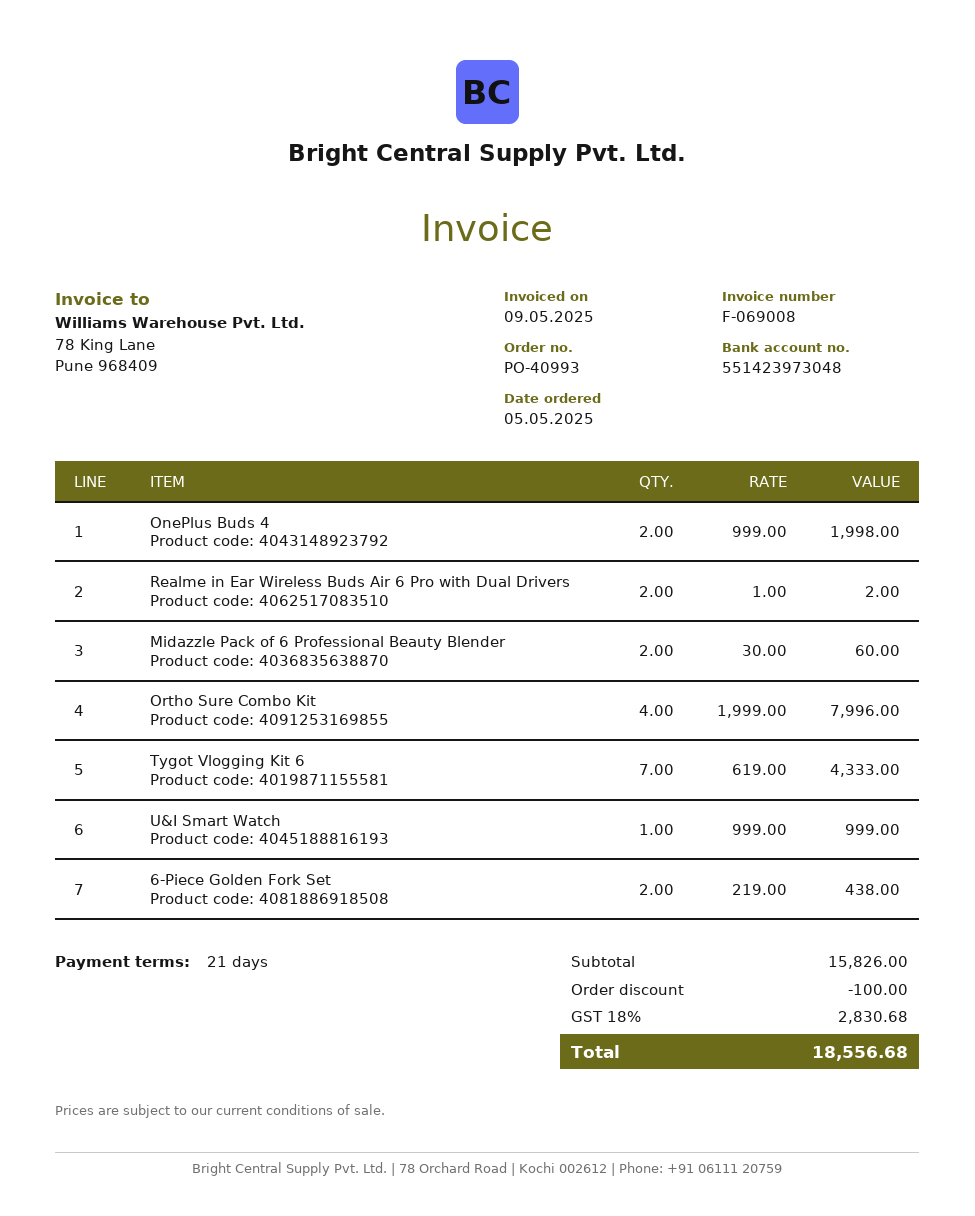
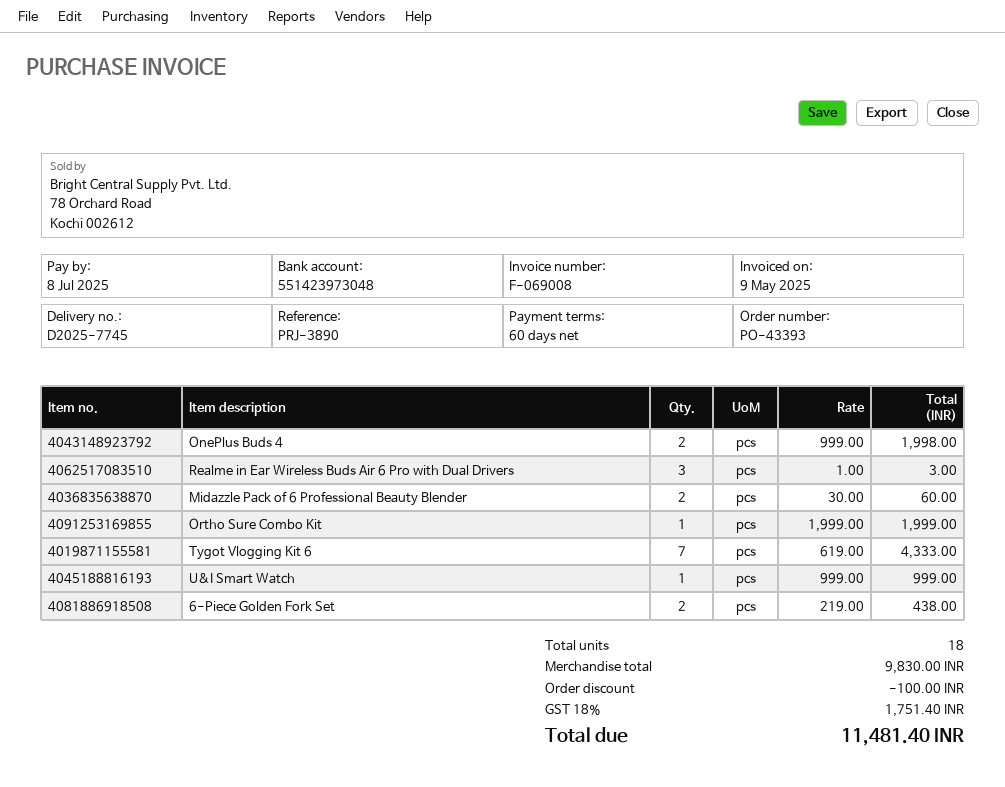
order number: PO-40993 -> PO-43393
payment terms: 21 days -> 60 days
Realme in Ear Wireless Buds Air 6 Pro with Dual Drivers: 2 x 1.00 = 2.00 -> 3 x 1.00 = 3.00
Ortho Sure Combo Kit: 4 x 1999.00 = 7996.00 -> 1 x 1999.00 = 1999.00
subtotal: 15826.00 -> 9830.00
tax: 18% = 2830.68 -> 18% = 1751.40
total: 18556.68 -> 11481.40

